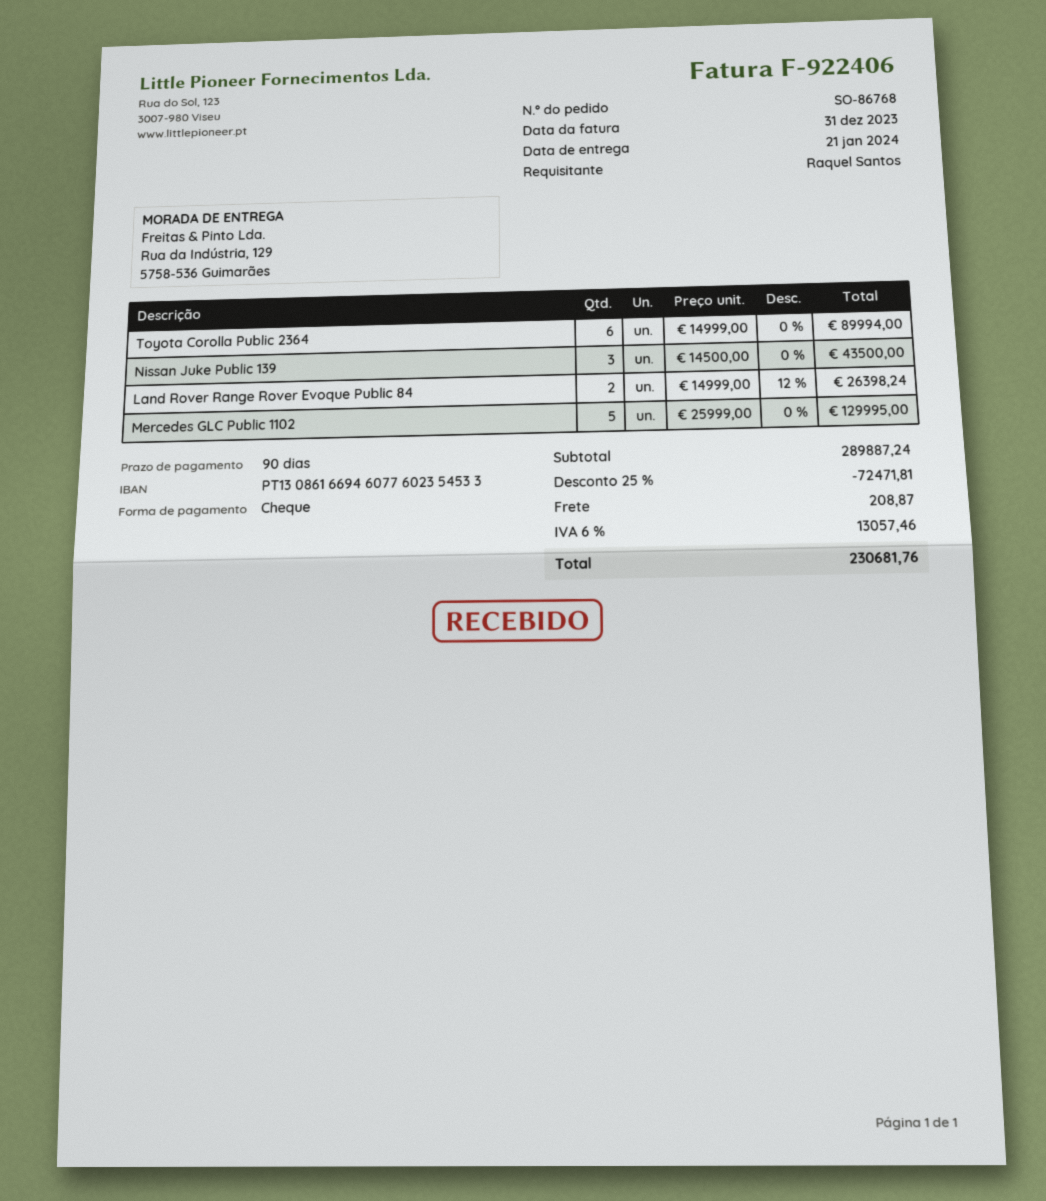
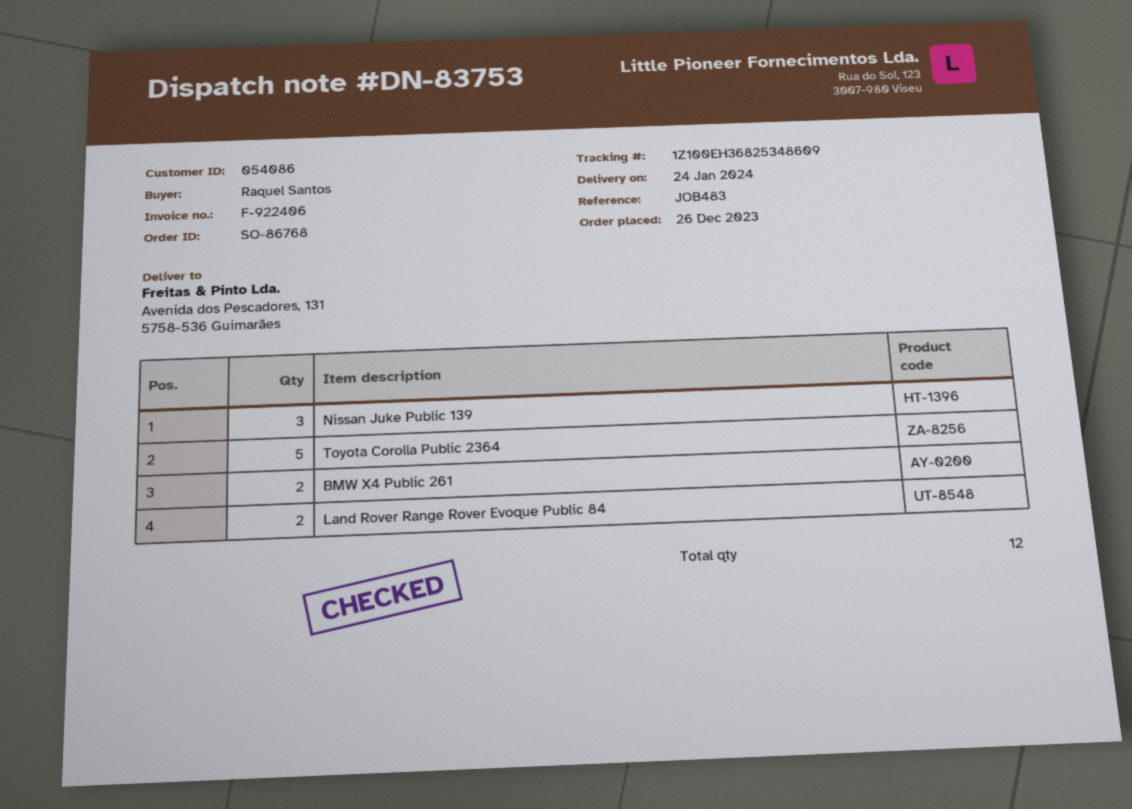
delivery date: 2024-01-21 -> 2024-01-24
ship to: Rua da Indústria, 129, 5758-536 Guimarães -> Avenida dos Pescadores, 131, 5758-536 Guimarães
Toyota Corolla Public 2364: 6 -> 5
Mercedes GLC Public 1102: 5 -> none
BMW X4 Public 261: none -> 2

